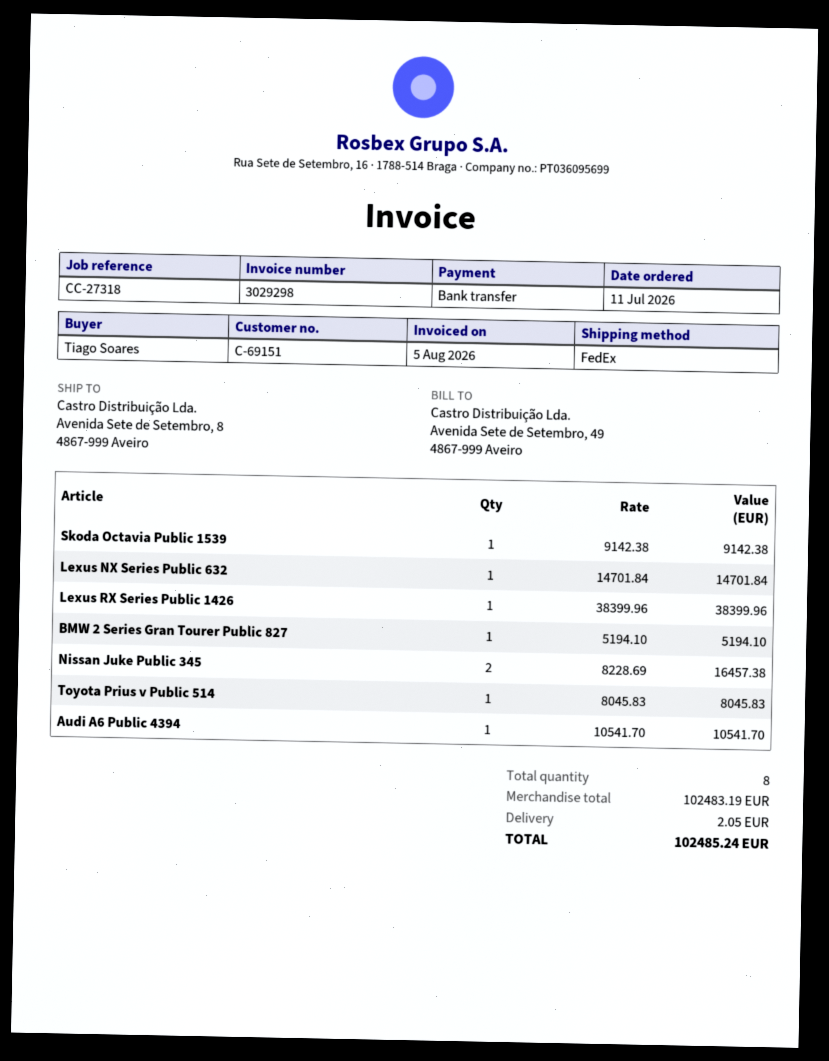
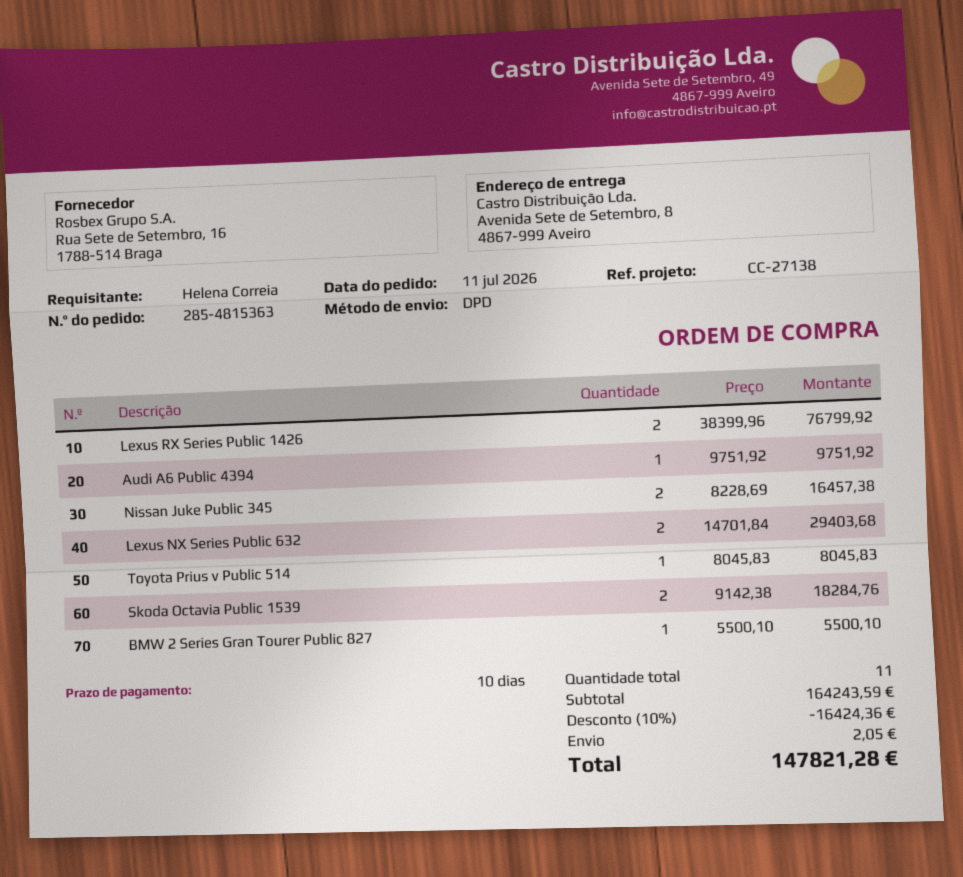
reference: CC-27318 -> CC-27138
ordered by: Tiago Soares -> Helena Correia
shipping method: FedEx -> DPD
Skoda Octavia Public 1539: 1 x 9142.38 = 9142.38 -> 2 x 9142.38 = 18284.76
Lexus NX Series Public 632: 1 x 14701.84 = 14701.84 -> 2 x 14701.84 = 29403.68
Lexus RX Series Public 1426: 1 x 38399.96 = 38399.96 -> 2 x 38399.96 = 76799.92
BMW 2 Series Gran Tourer Public 827: 1 x 5194.10 = 5194.10 -> 1 x 5500.10 = 5500.10
Audi A6 Public 4394: 1 x 10541.70 = 10541.70 -> 1 x 9751.92 = 9751.92
total quantity: 8 -> 11
subtotal: 102483.19 -> 164243.59
discount: none -> 10% = 16424.36
total: 102485.24 -> 147821.28

